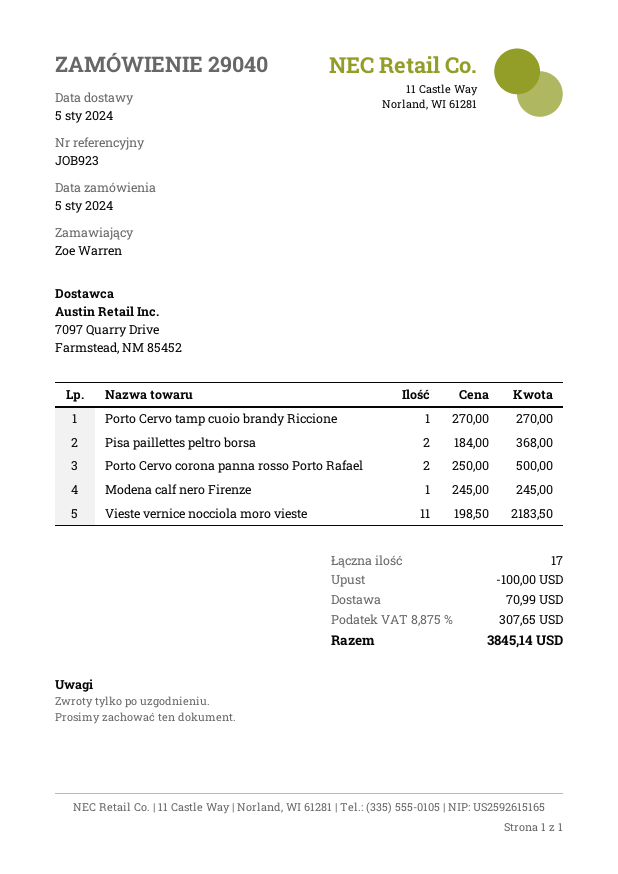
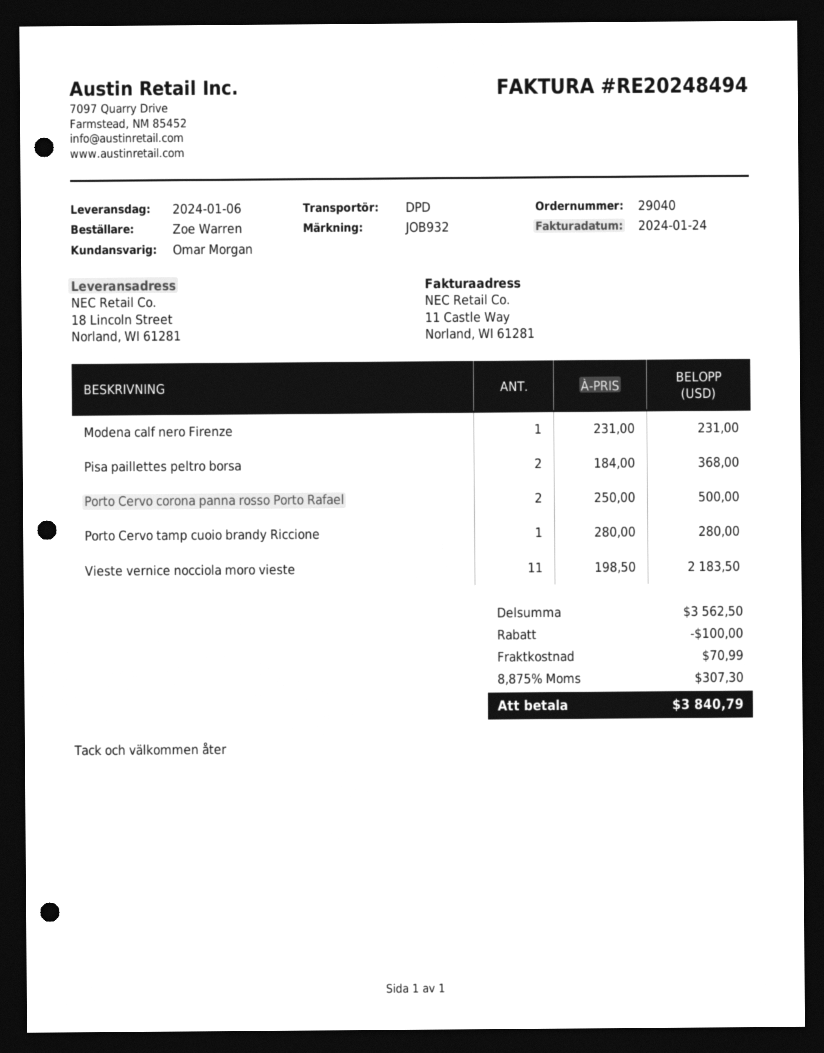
delivery date: 2024-01-05 -> 2024-01-06
reference: JOB923 -> JOB932
Porto Cervo tamp cuoio brandy Riccione: 1 x 270.00 = 270.00 -> 1 x 280.00 = 280.00
Modena calf nero Firenze: 1 x 245.00 = 245.00 -> 1 x 231.00 = 231.00
tax: 8.875% = 307.65 -> 8.875% = 307.30
total: 3845.14 -> 3840.79

